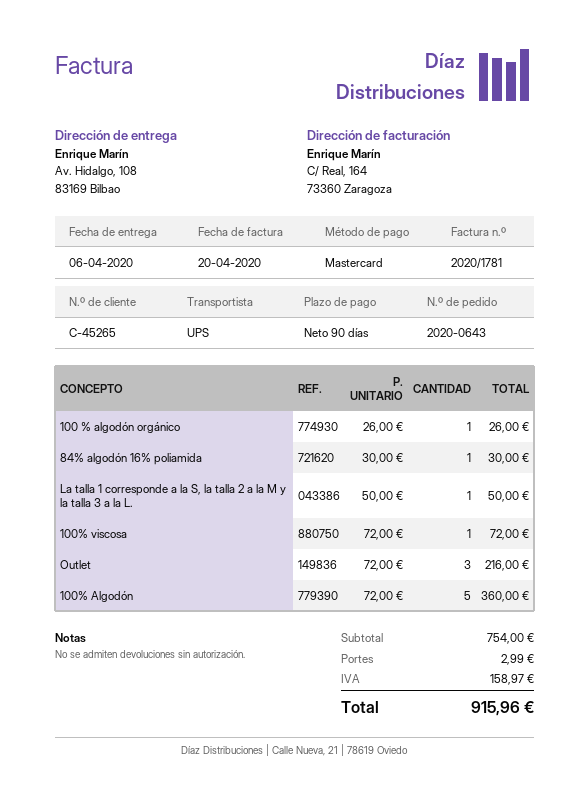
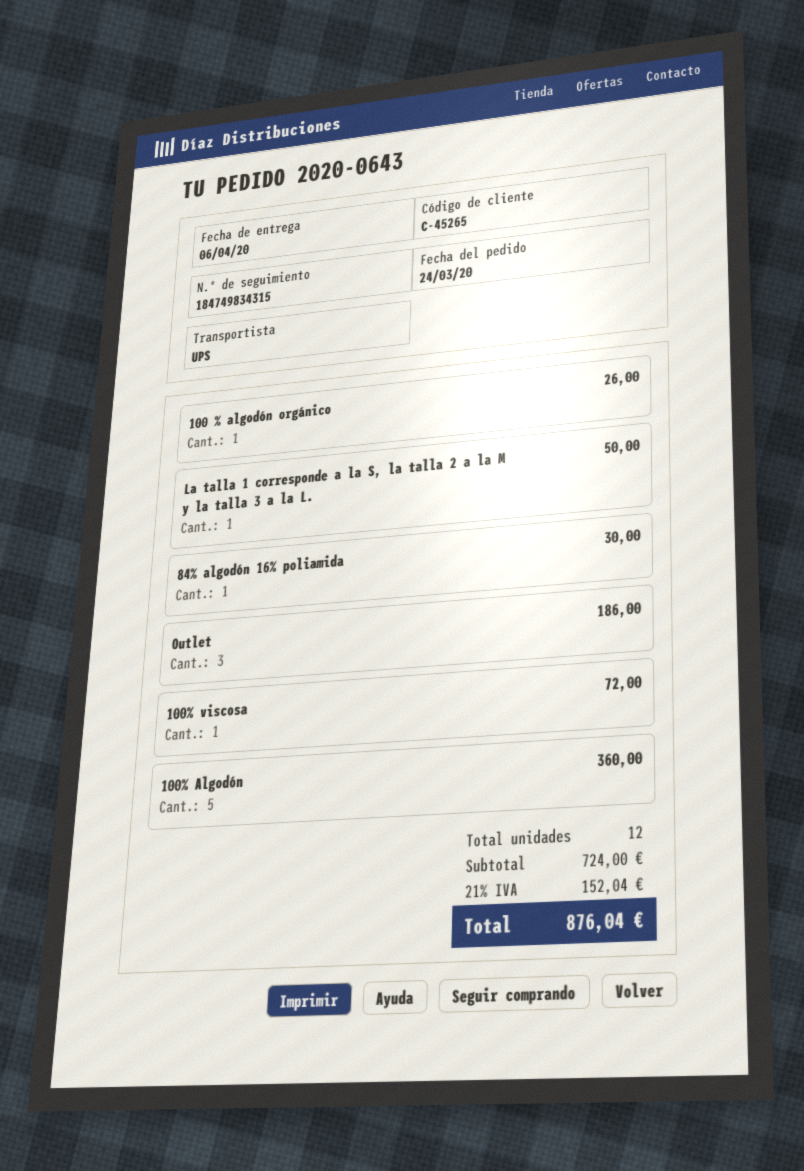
Outlet: 3 for 216.00 -> 3 for 186.00
subtotal: 754.00 -> 724.00
shipping: 2.99 -> none
tax: 158.97 -> 152.04
total: 915.96 -> 876.04

